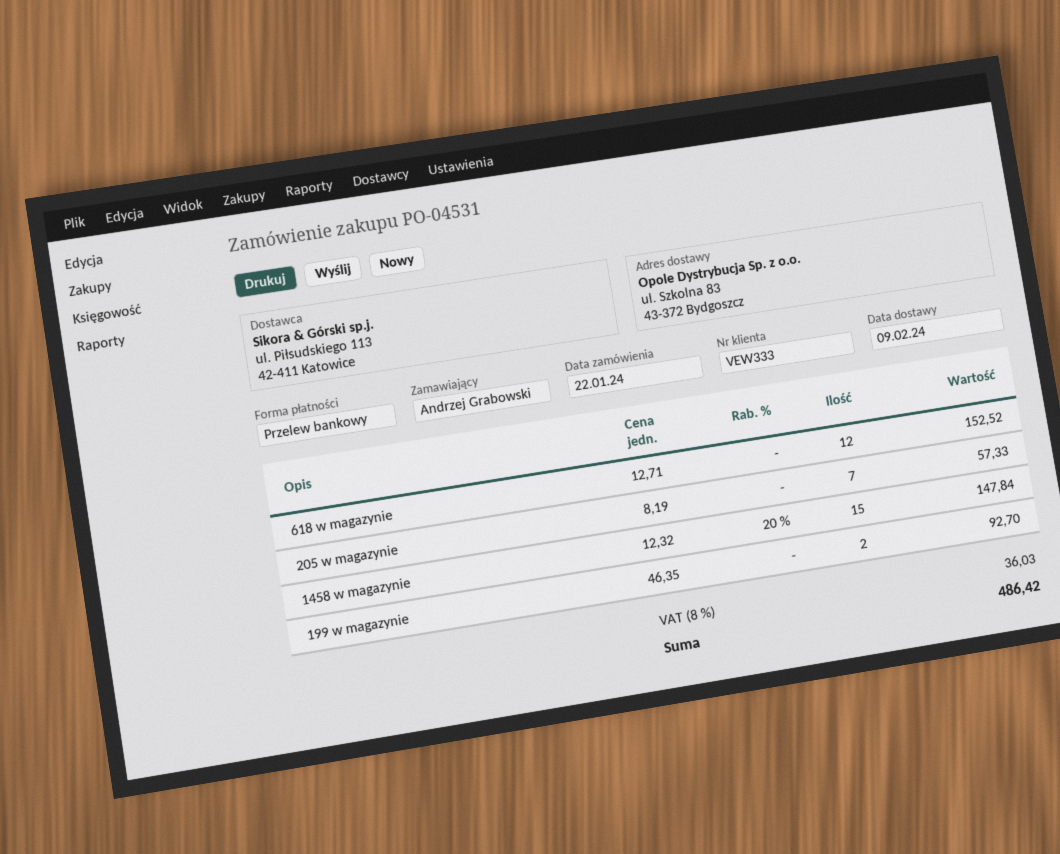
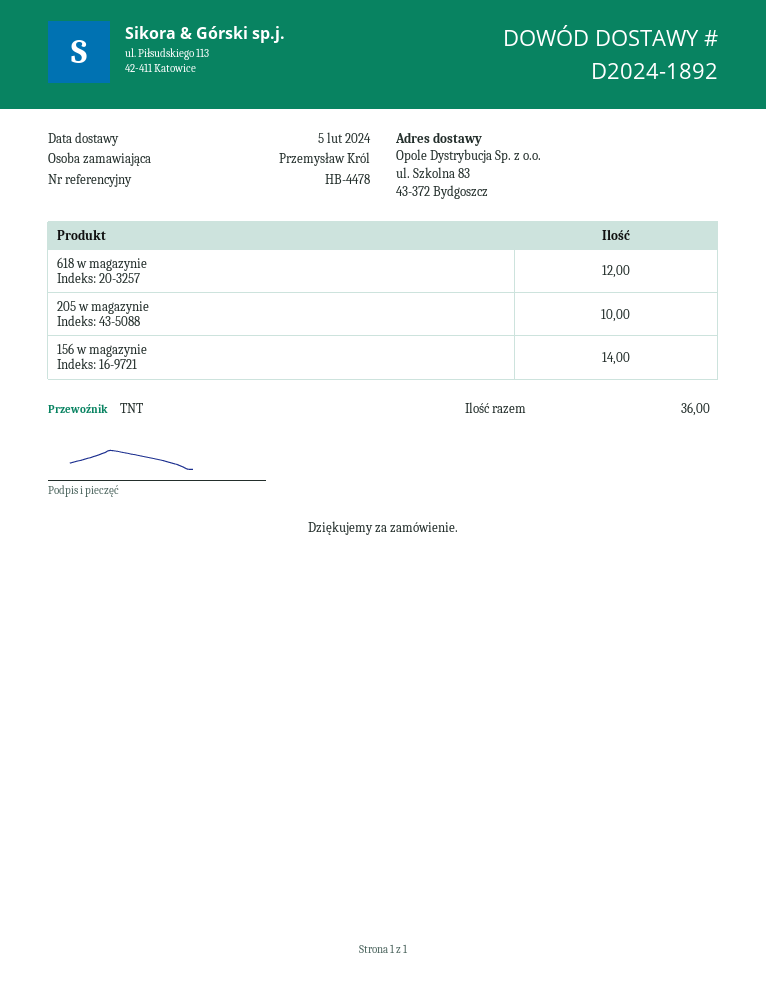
delivery date: 2024-02-09 -> 2024-02-05
ordered by: Andrzej Grabowski -> Przemysław Król
205 w magazynie: 7 -> 10
1458 w magazynie: 15 -> none
199 w magazynie: 2 -> none
156 w magazynie: none -> 14

